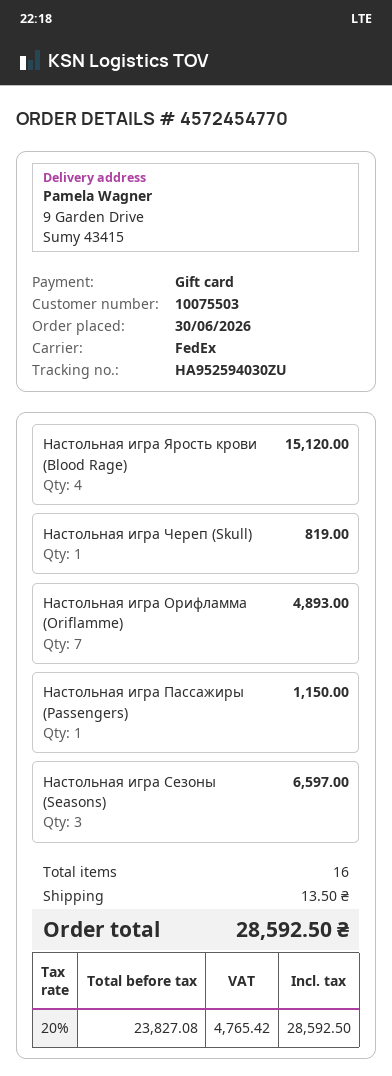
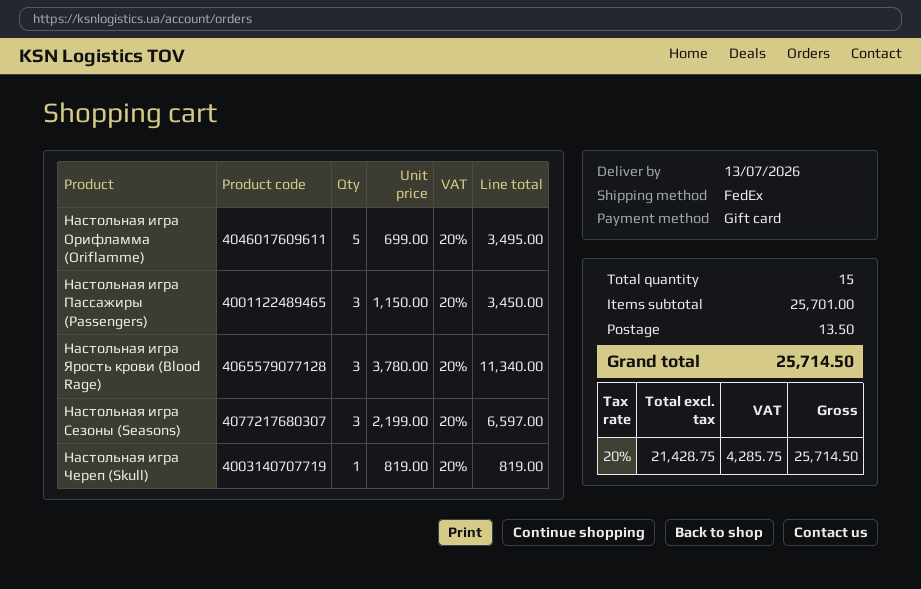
Настольная игра Ярость крови (Blood Rage): 4 for 15120.00 -> 3 for 11340.00
Настольная игра Орифламма (Oriflamme): 7 for 4893.00 -> 5 for 3495.00
Настольная игра Пасcажиры (Passengers): 1 for 1150.00 -> 3 for 3450.00
total quantity: 16 -> 15
net: 23827.08 -> 21428.75
tax: 20% = 4765.42 -> 20% = 4285.75
total: 28592.50 -> 25714.50

